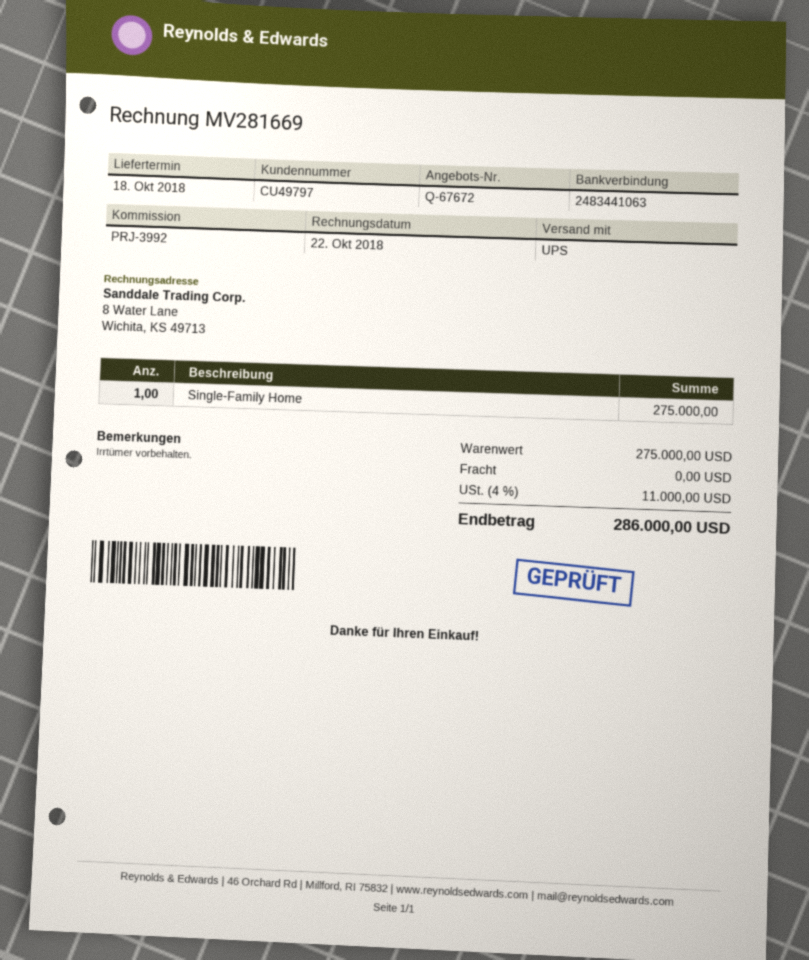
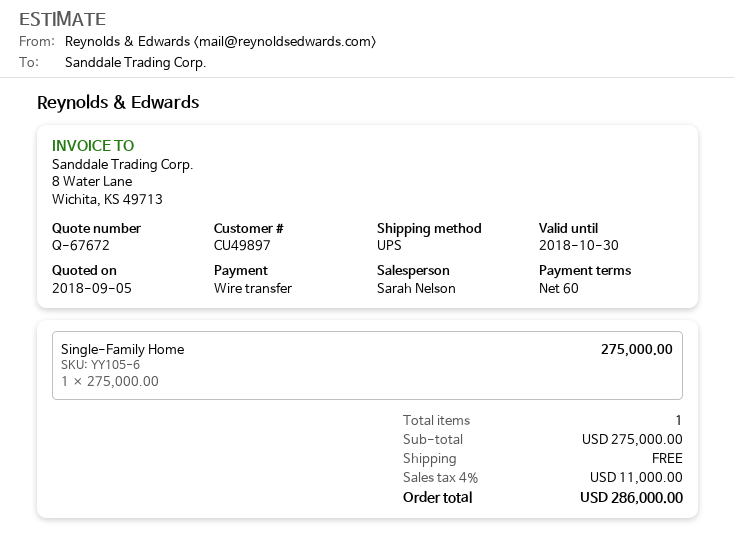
customer number: CU49797 -> CU49897

